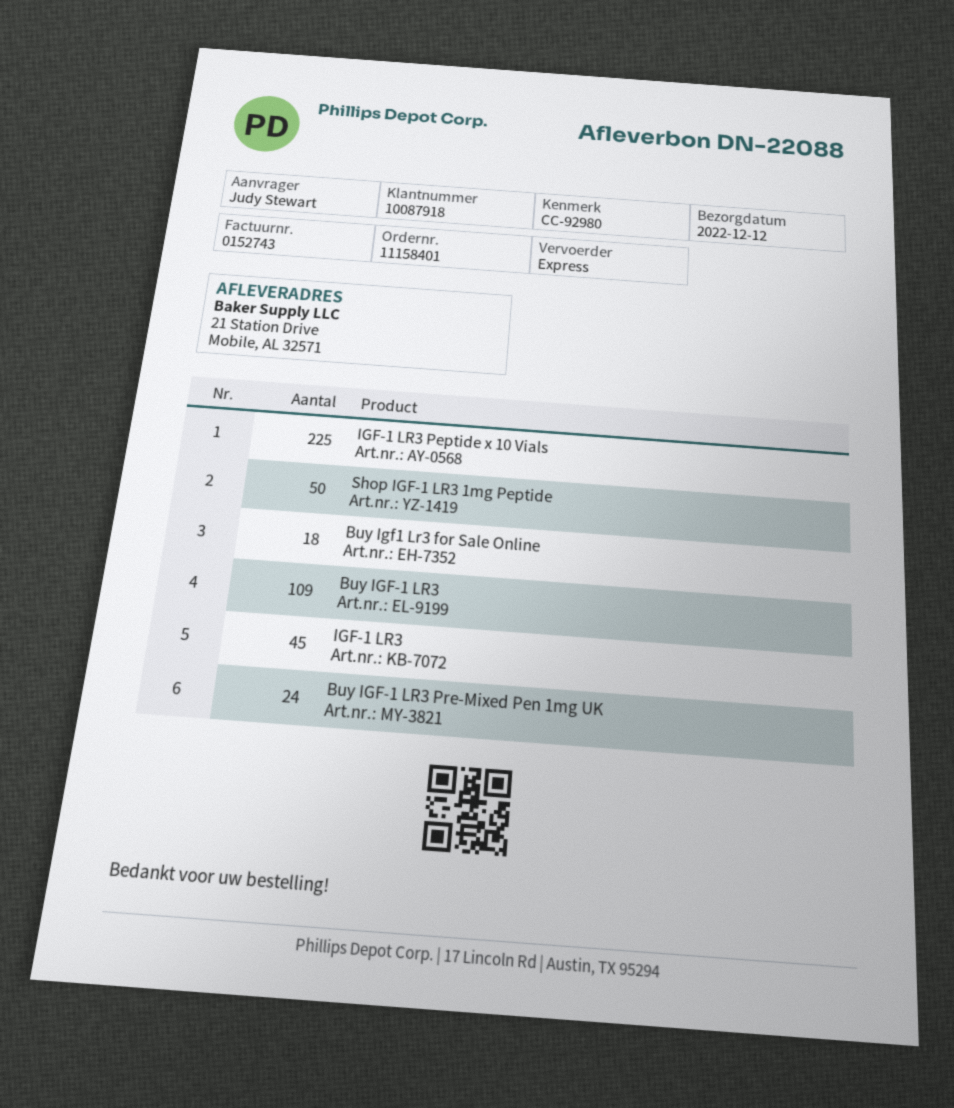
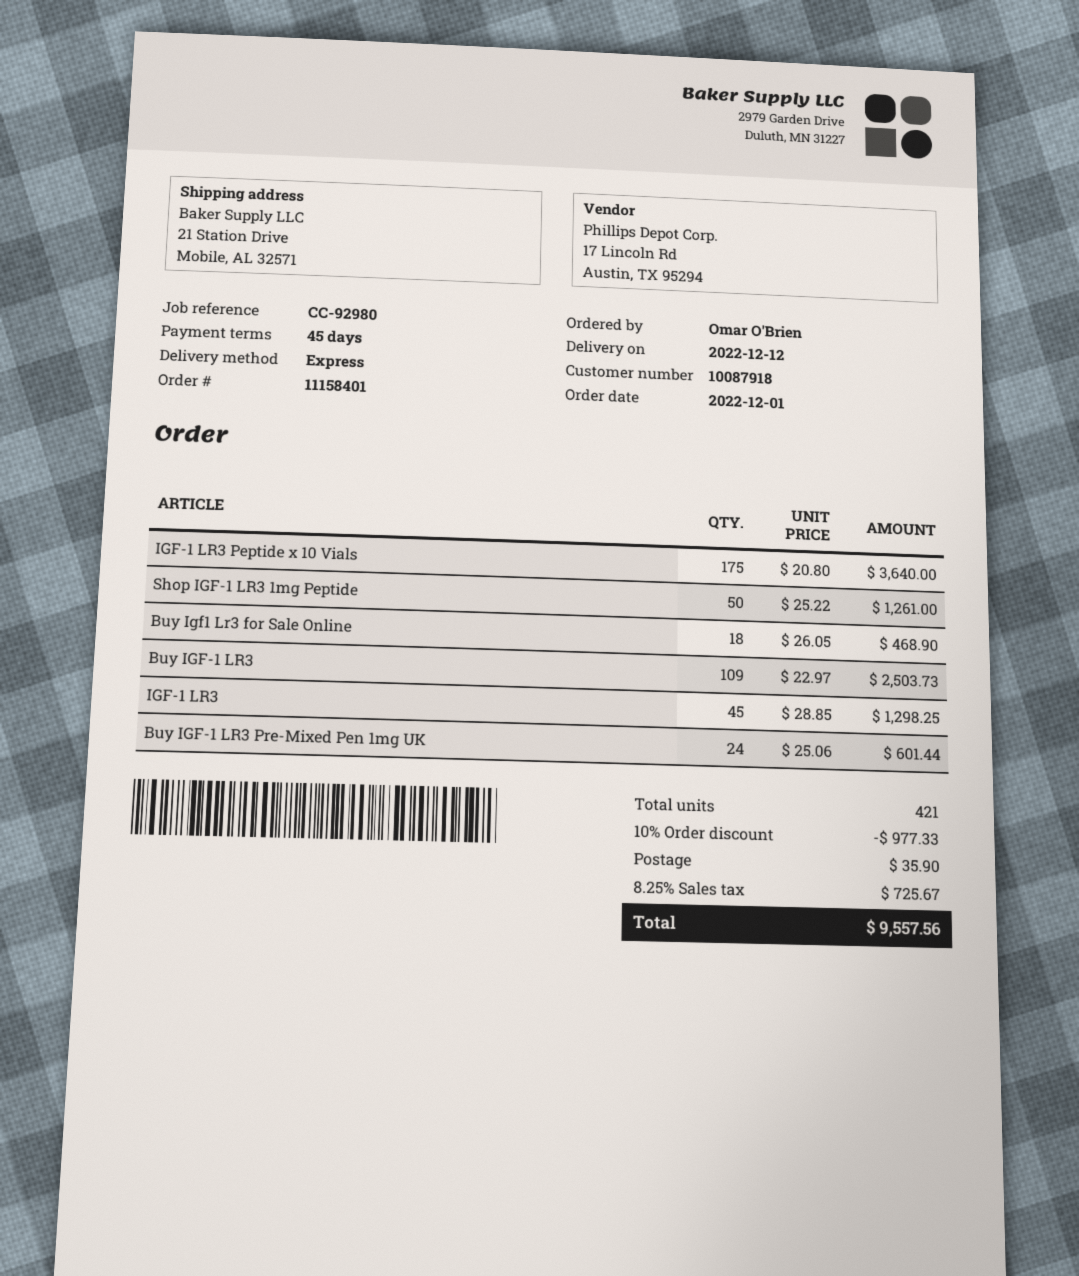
ordered by: Judy Stewart -> Omar O'Brien
IGF-1 LR3 Peptide x 10 Vials: 225 -> 175

